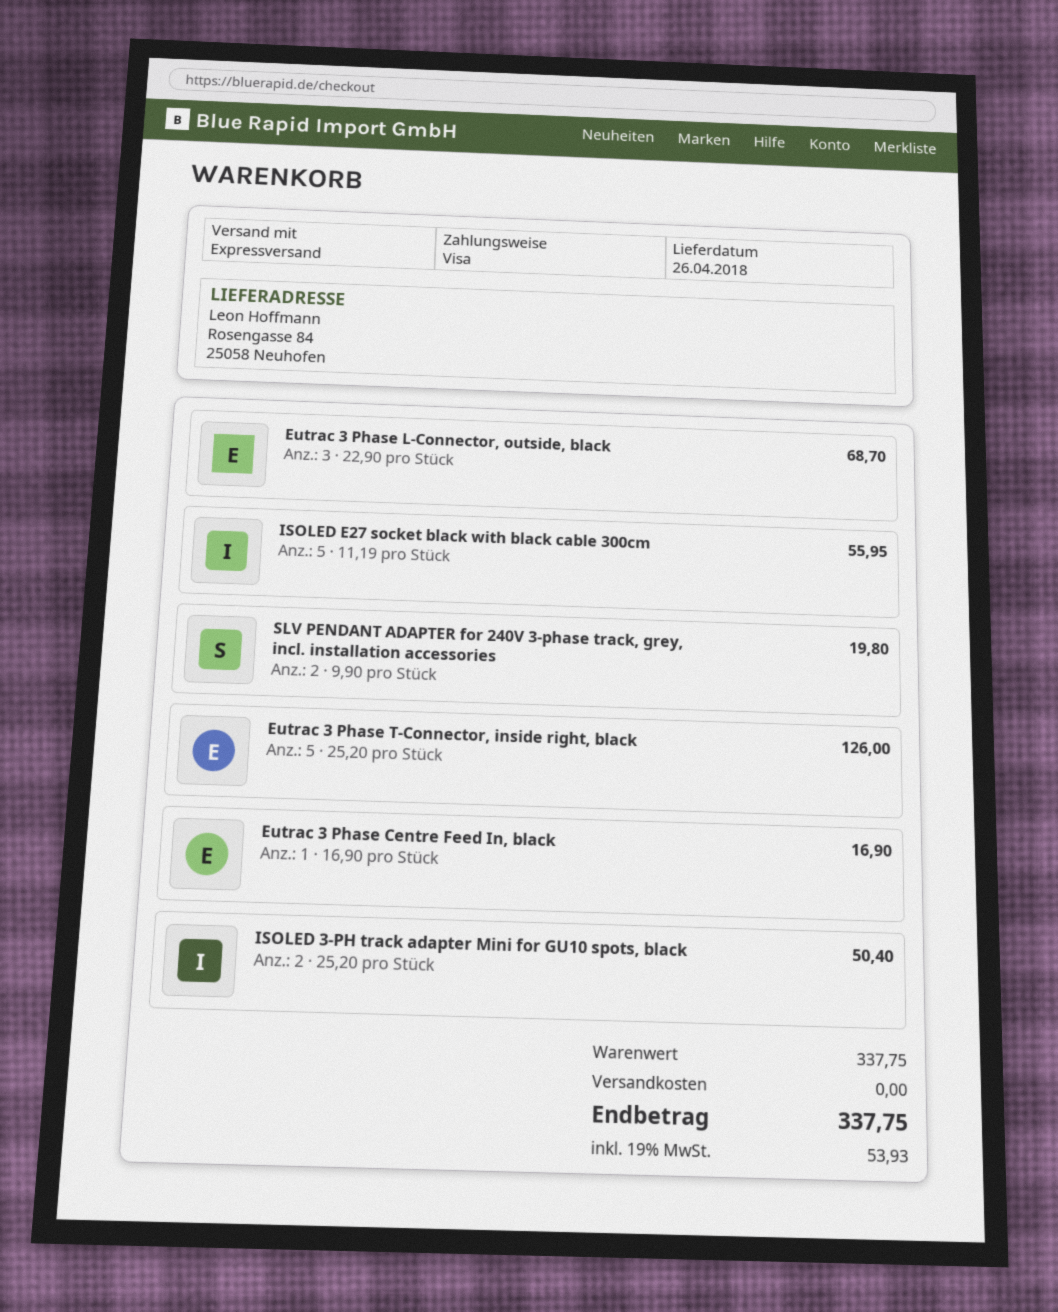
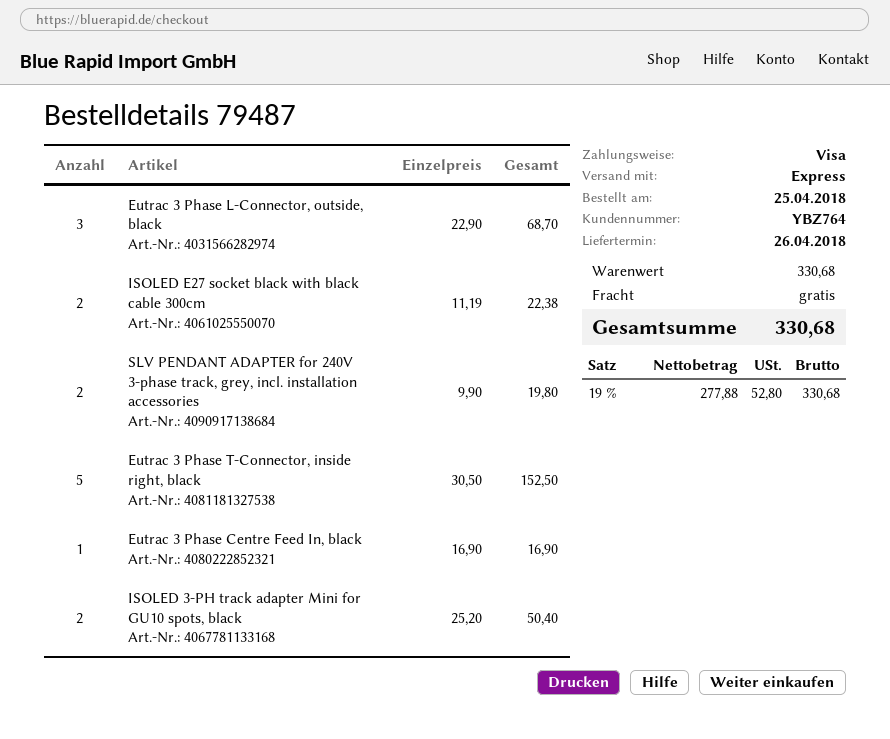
ISOLED E27 socket black with black cable 300cm: 5 x 11.19 = 55.95 -> 2 x 11.19 = 22.38
Eutrac 3 Phase T-Connector, inside right, black: 5 x 25.20 = 126.00 -> 5 x 30.50 = 152.50
subtotal: 337.75 -> 330.68
tax: 19% = 53.93 -> 19% = 52.80
total: 337.75 -> 330.68

